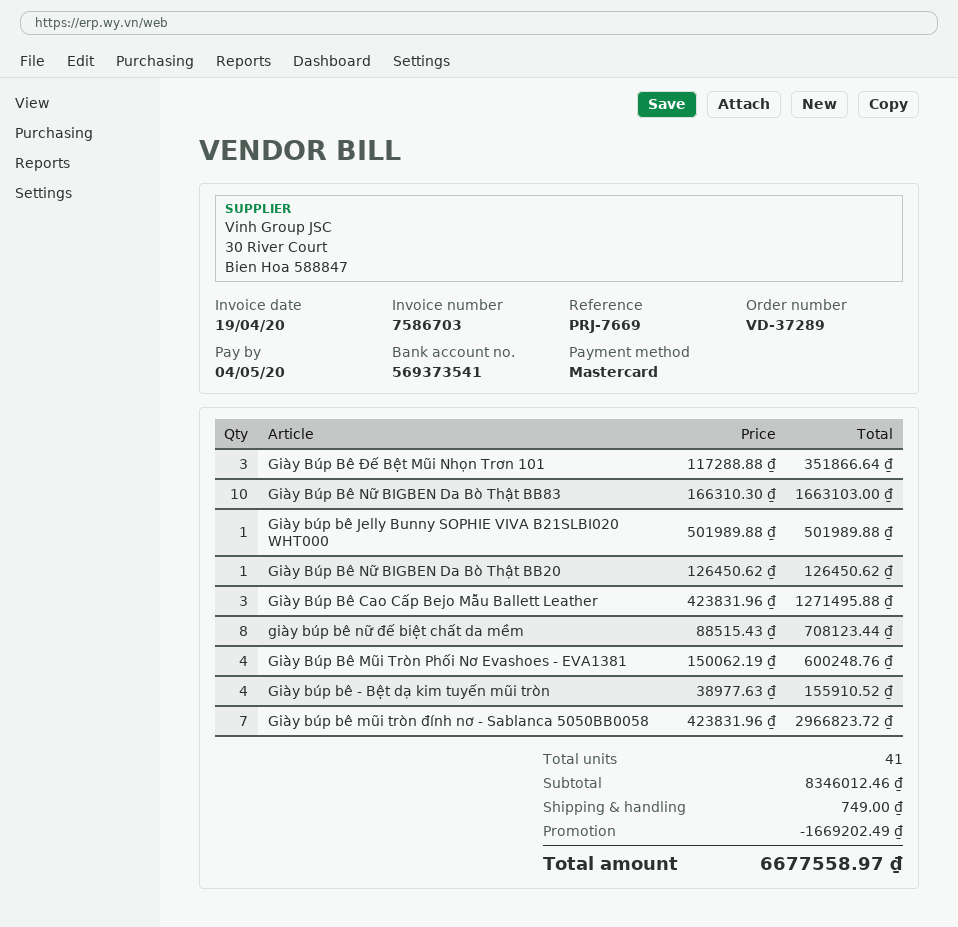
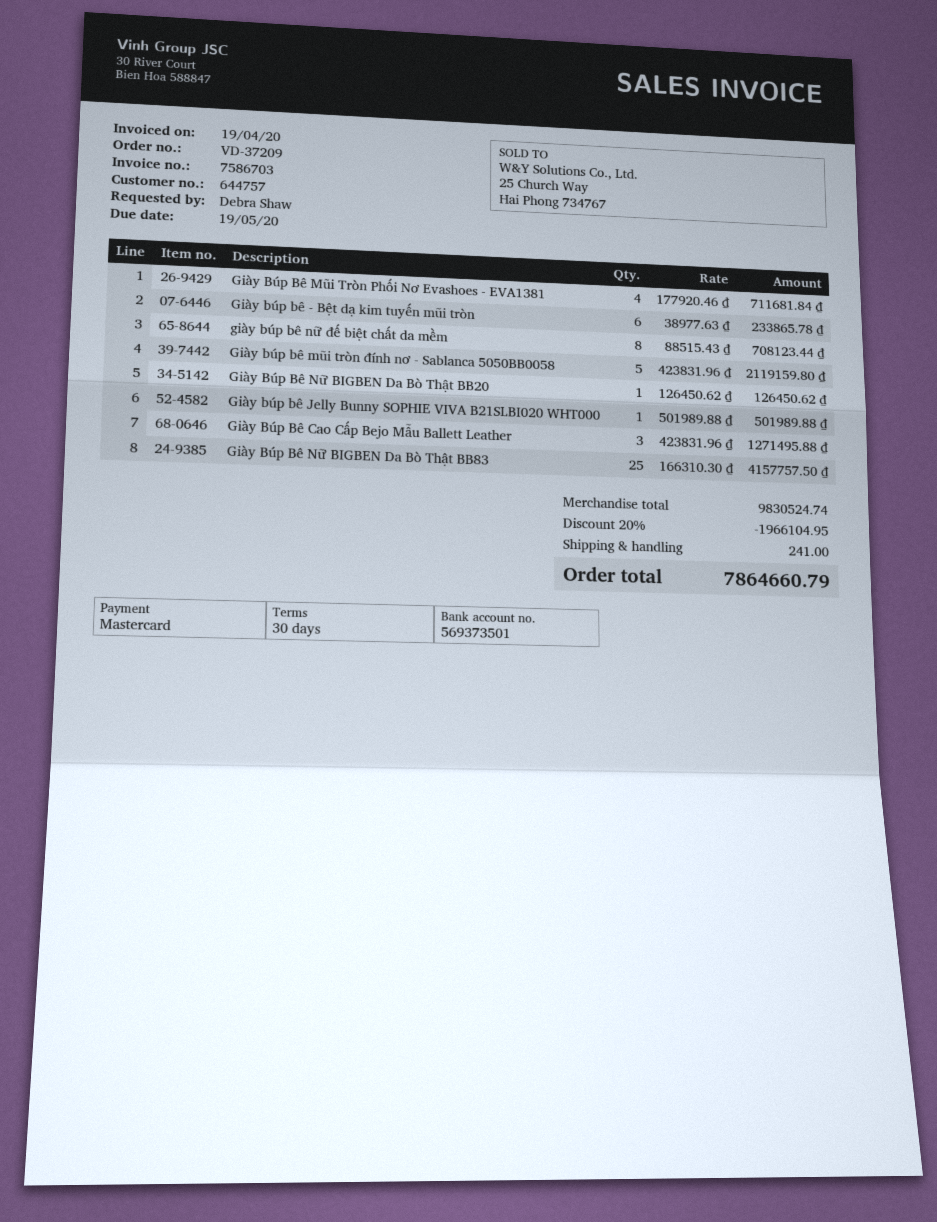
order number: VD-37289 -> VD-37209
due date: 2020-05-04 -> 2020-05-19
bank account: 569373541 -> 569373501
Giày Búp Bê Đế Bệt Mũi Nhọn Trơn 101: 3 x 117288.88 = 351866.64 -> none
Giày Búp Bê Nữ BIGBEN Da Bò Thật BB83: 10 x 166310.30 = 1663103.00 -> 25 x 166310.30 = 4157757.50
Giày Búp Bê Mũi Tròn Phối Nơ Evashoes - EVA1381: 4 x 150062.19 = 600248.76 -> 4 x 177920.46 = 711681.84
Giày búp bê - Bệt dạ kim tuyến mũi tròn: 4 x 38977.63 = 155910.52 -> 6 x 38977.63 = 233865.78
Giày búp bê mũi tròn đính nơ - Sablanca 5050BB0058: 7 x 423831.96 = 2966823.72 -> 5 x 423831.96 = 2119159.80
subtotal: 8346012.46 -> 9830524.74
discount: 1669202.49 -> 1966104.95
shipping: 749.00 -> 241.00
total: 6677558.97 -> 7864660.79

